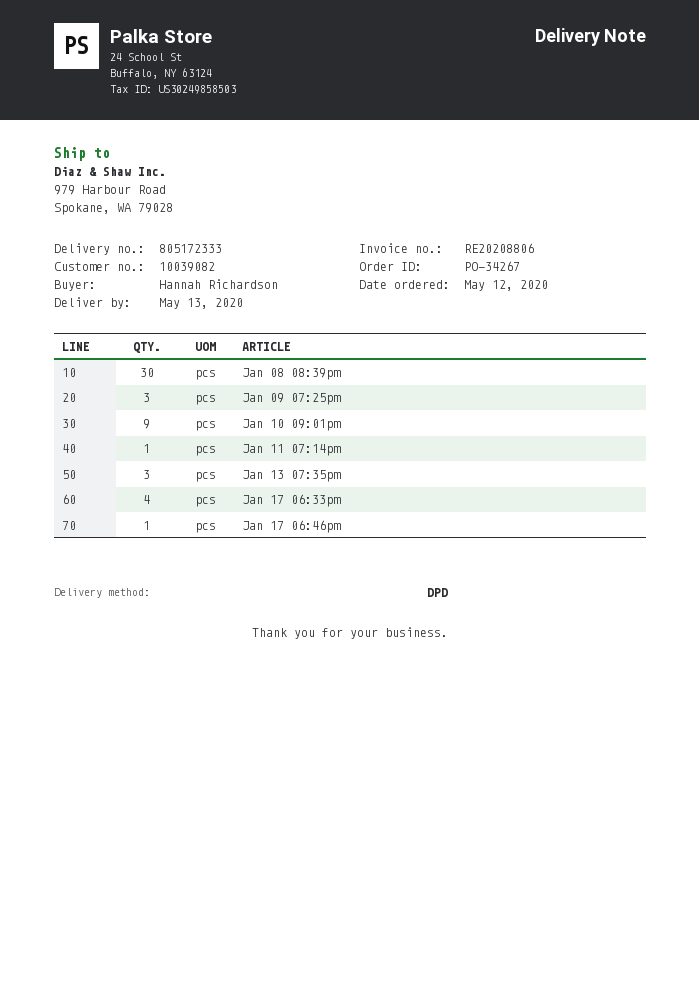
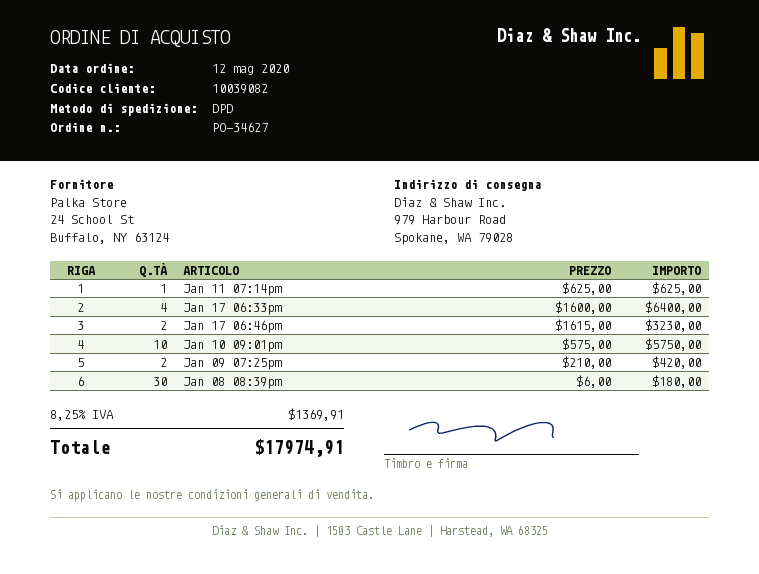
order number: PO-34267 -> PO-34627
Jan 09 07:25pm: 3 -> 2
Jan 10 09:01pm: 9 -> 10
Jan 13 07:35pm: 3 -> none
Jan 17 06:46pm: 1 -> 2

